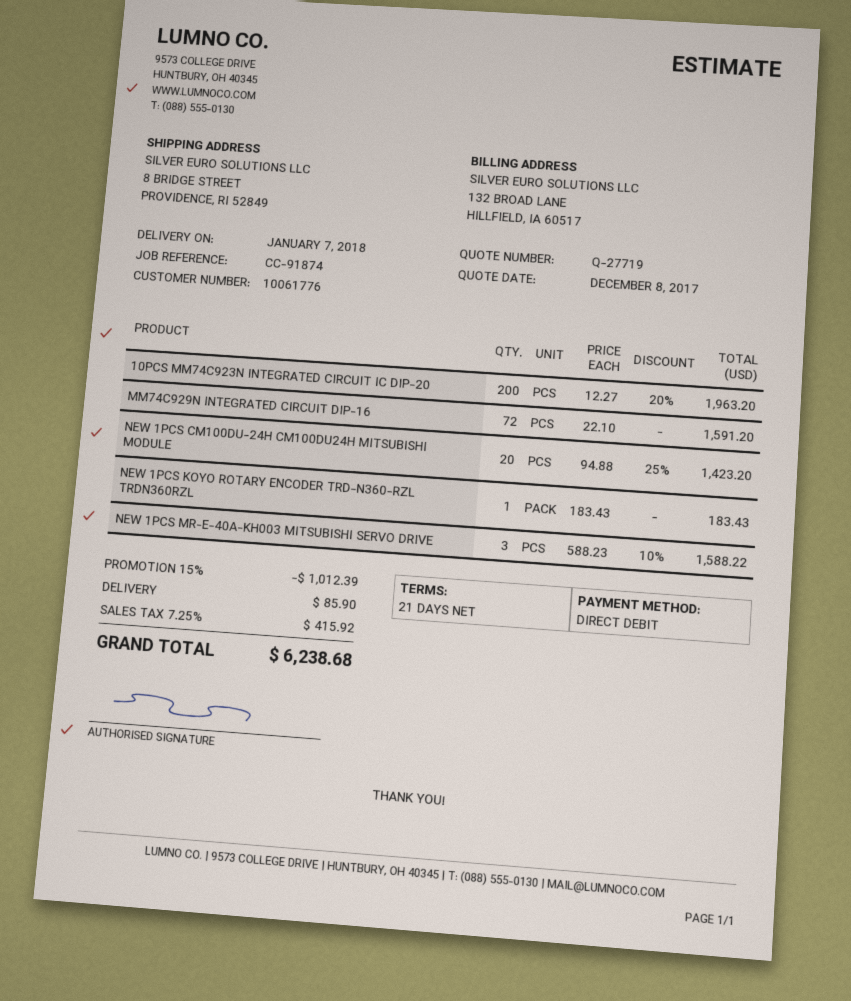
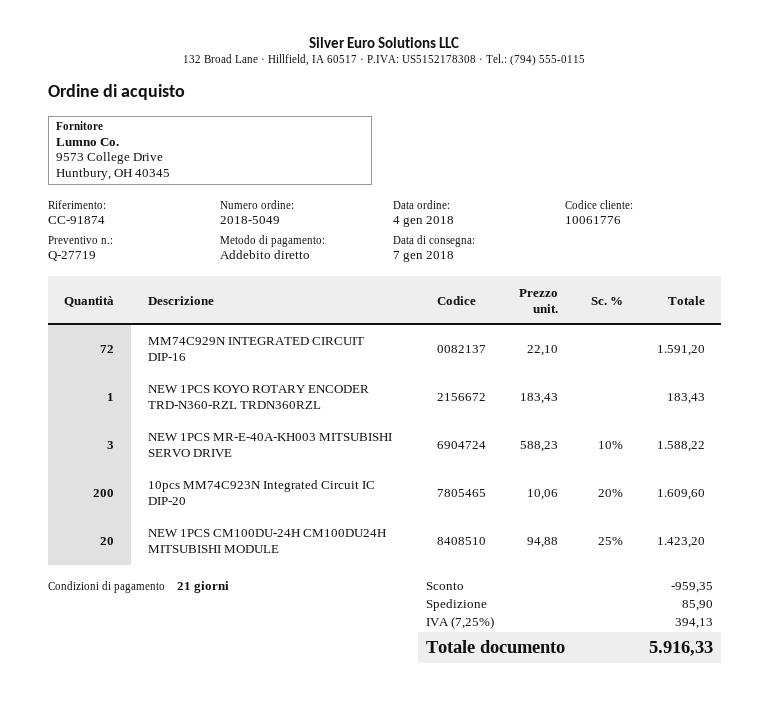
10PCS MM74C923N INTEGRATED CIRCUIT IC DIP-20: 200 x 12.27 - 20% = 1963.20 -> 200 x 10.06 - 20% = 1609.60
discount: 1012.39 -> 959.35
tax: 7.25% = 415.92 -> 7.25% = 394.13
total: 6238.68 -> 5916.33

